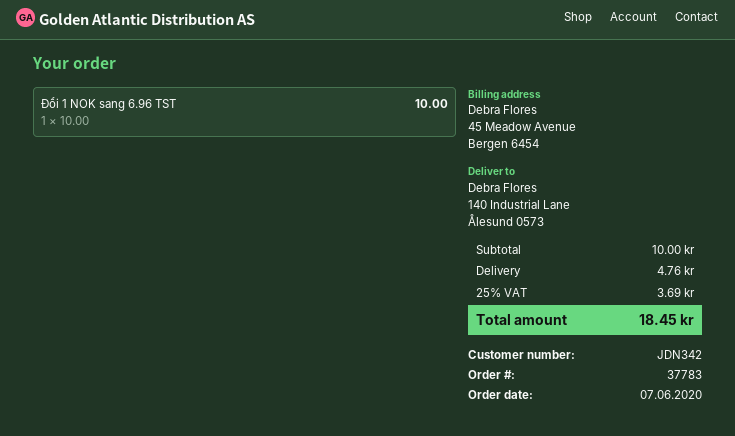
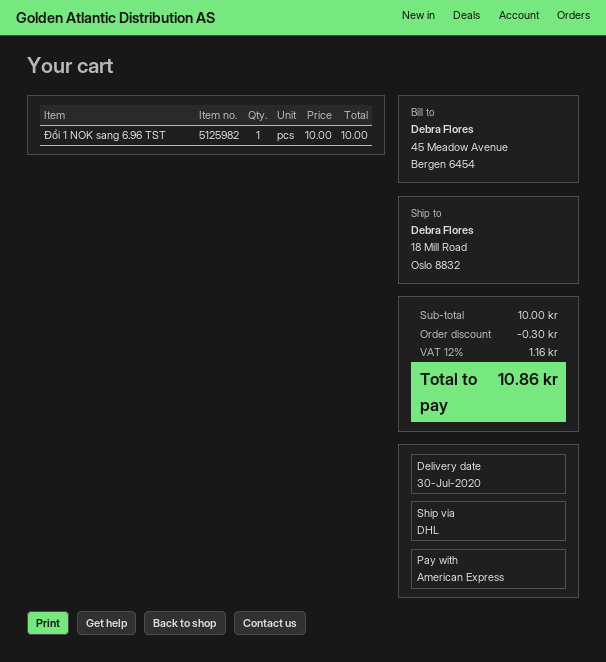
ship to: 140 Industrial Lane, Ålesund 0573 -> 18 Mill Road, Oslo 8832
discount: none -> 0.30
shipping: 4.76 -> none
tax: 25% = 3.69 -> 12% = 1.16
total: 18.45 -> 10.86

